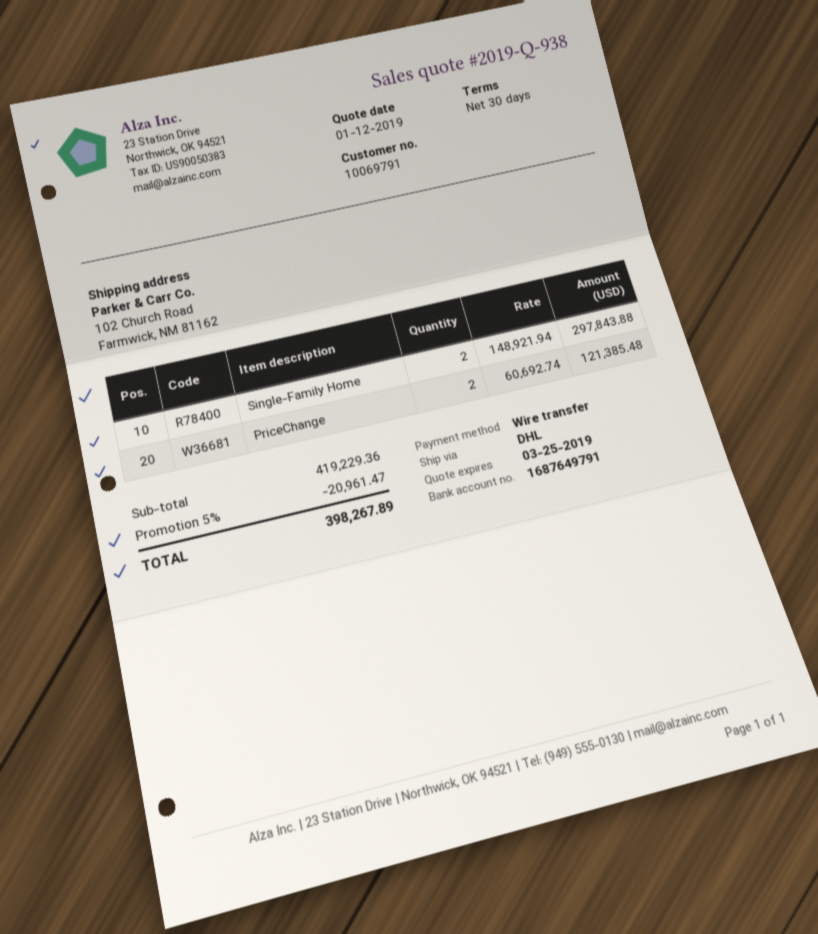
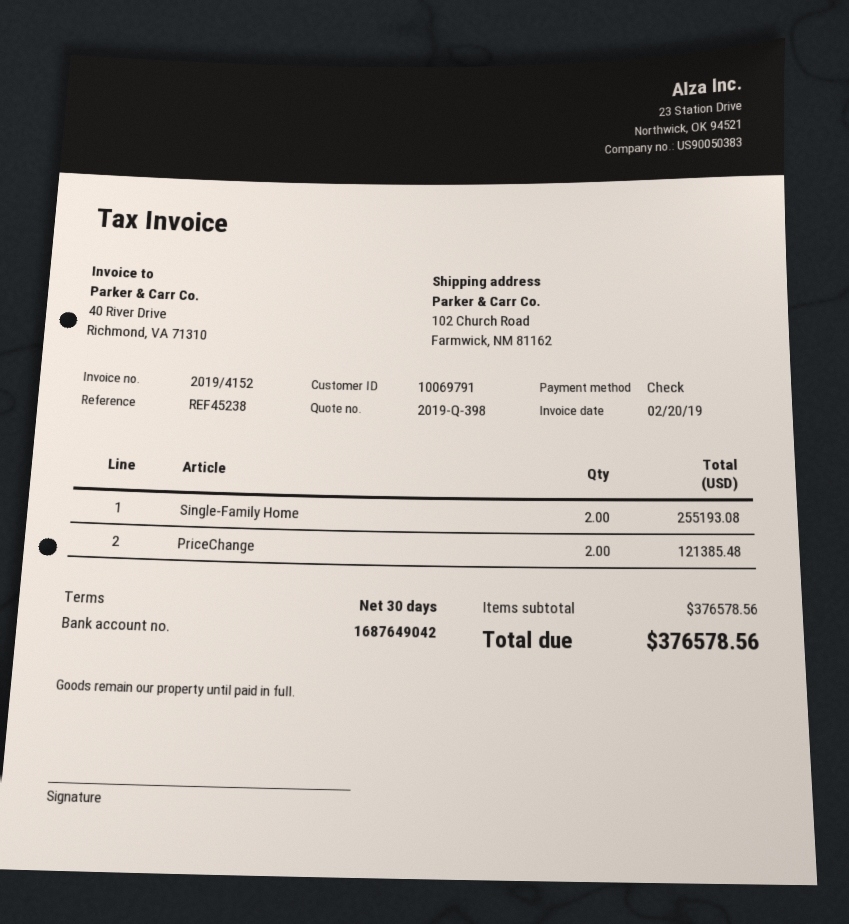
quote number: 2019-Q-938 -> 2019-Q-398
payment method: bank transfer -> cheque
bank account: 1687649791 -> 1687649042
Single-Family Home: 2 for 297843.88 -> 2 for 255193.08
subtotal: 419229.36 -> 376578.56
discount: 5% = 20961.47 -> none
total: 398267.89 -> 376578.56

